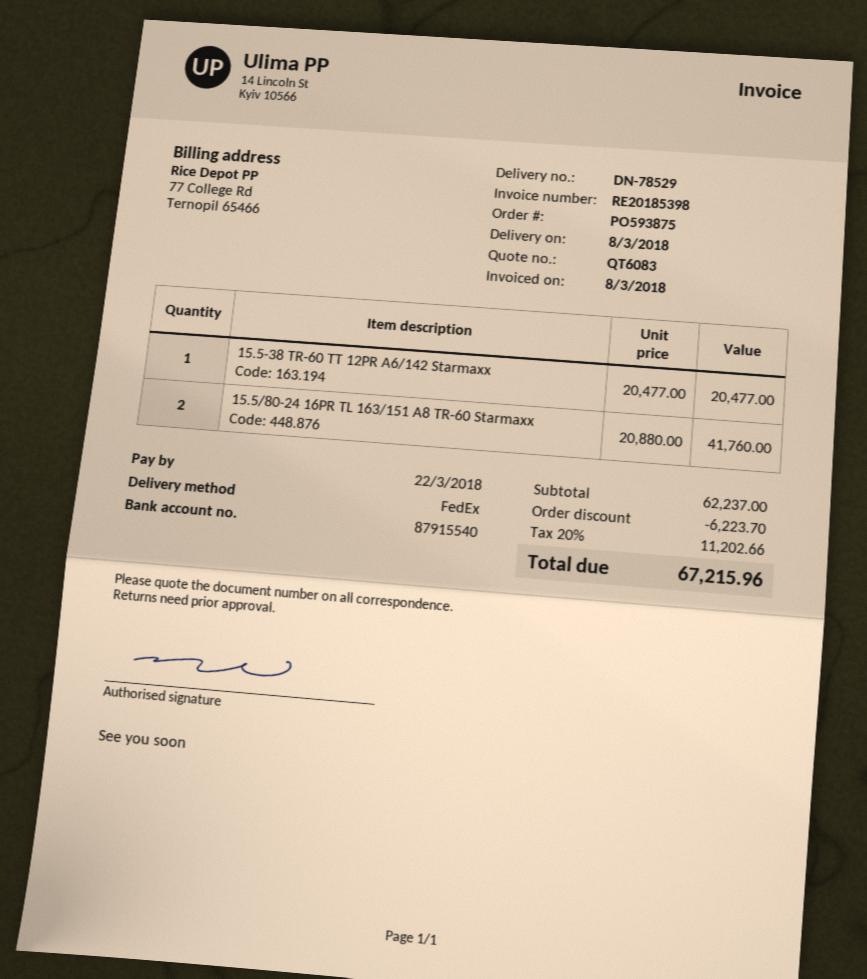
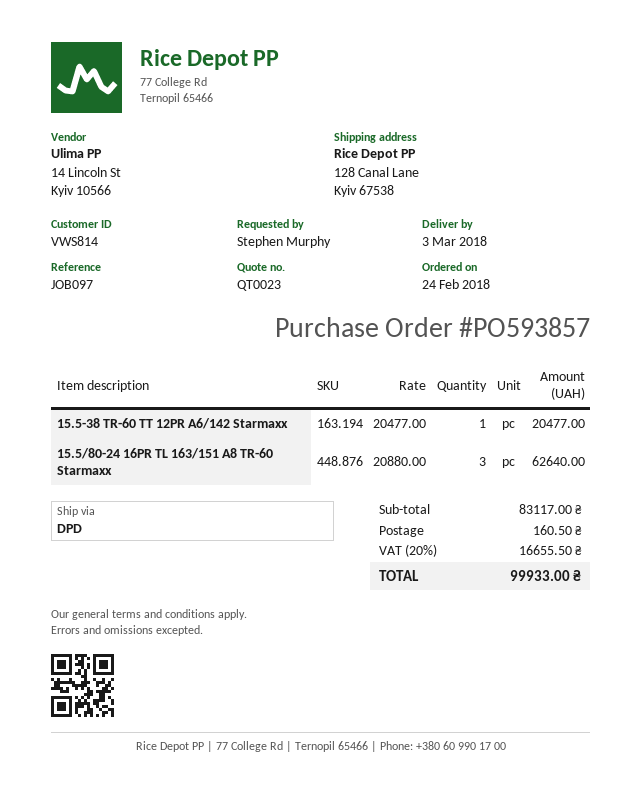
quote number: QT6083 -> QT0023
order number: PO593875 -> PO593857
delivery date: 2018-03-08 -> 2018-03-03
shipping method: FedEx -> DPD
15.5/80-24 16PR TL 163/151 A8 TR-60 Starmaxx: 2 x 20880.00 = 41760.00 -> 3 x 20880.00 = 62640.00
subtotal: 62237.00 -> 83117.00
discount: 6223.70 -> none
shipping: none -> 160.50
tax: 20% = 11202.66 -> 20% = 16655.50
total: 67215.96 -> 99933.00

